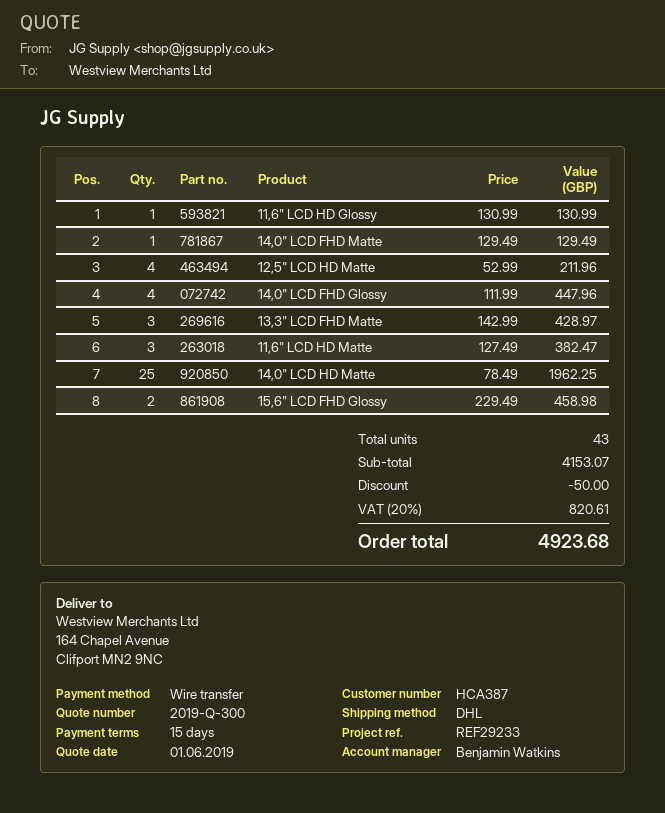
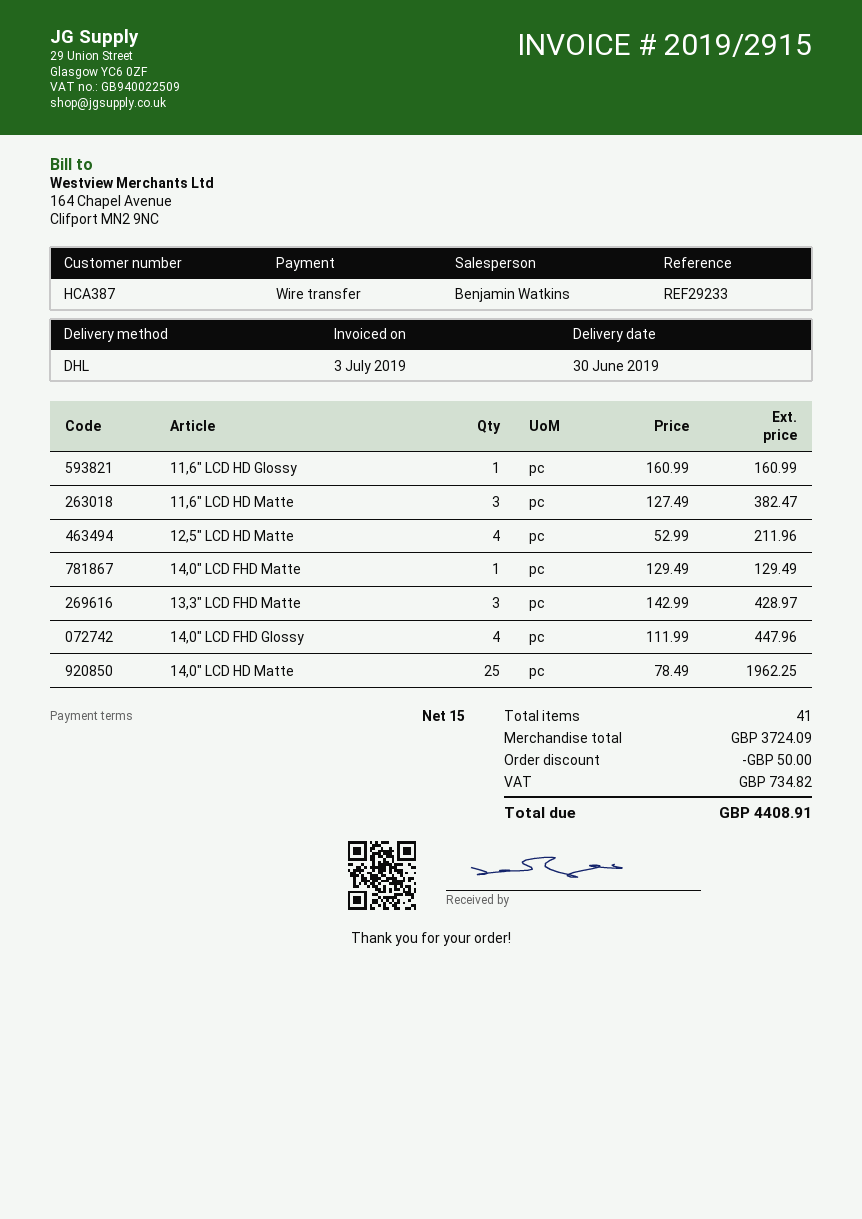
11,6" LCD HD Glossy: 1 x 130.99 = 130.99 -> 1 x 160.99 = 160.99
15,6" LCD FHD Glossy: 2 x 229.49 = 458.98 -> none
total quantity: 43 -> 41
subtotal: 4153.07 -> 3724.09
tax: 820.61 -> 734.82
total: 4923.68 -> 4408.91

